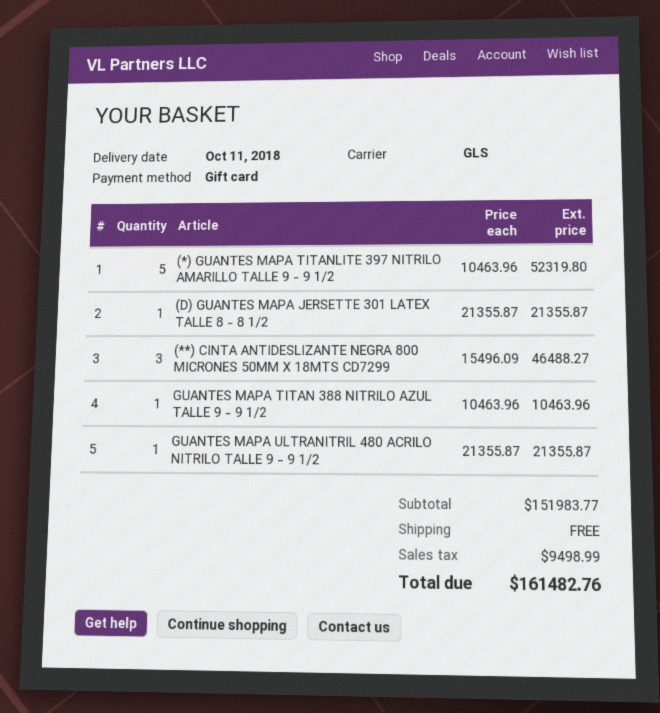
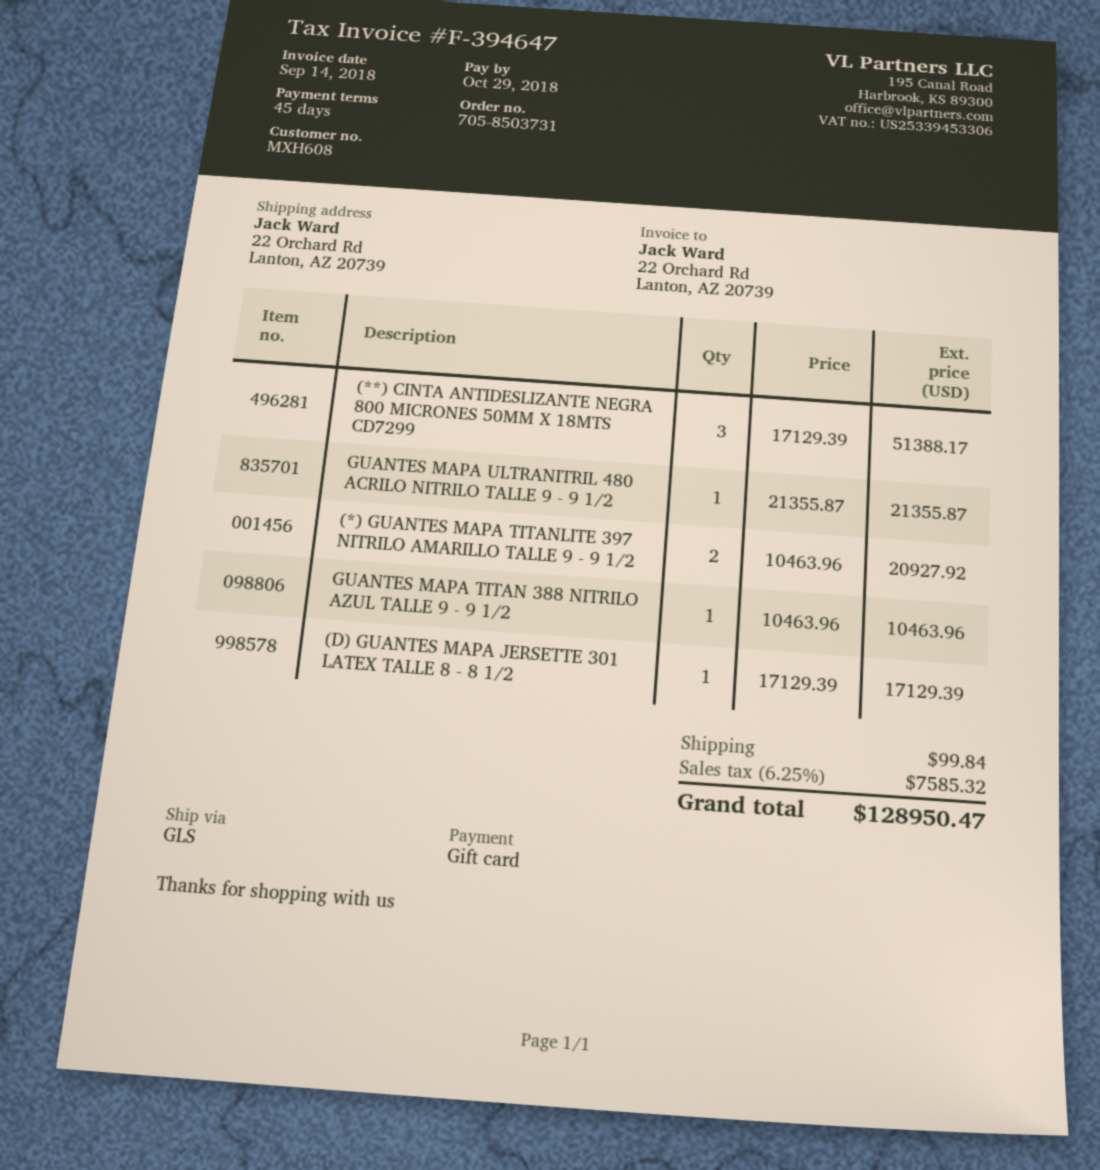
(*) GUANTES MAPA TITANLITE 397 NITRILO AMARILLO TALLE 9 - 9 1/2: 5 x 10463.96 = 52319.80 -> 2 x 10463.96 = 20927.92
(D) GUANTES MAPA JERSETTE 301 LATEX TALLE 8 - 8 1/2: 1 x 21355.87 = 21355.87 -> 1 x 17129.39 = 17129.39
(**) CINTA ANTIDESLIZANTE NEGRA 800 MICRONES 50MM X 18MTS CD7299: 3 x 15496.09 = 46488.27 -> 3 x 17129.39 = 51388.17
shipping: 0.00 -> 99.84
tax: 9498.99 -> 7585.32
total: 161482.76 -> 128950.47

